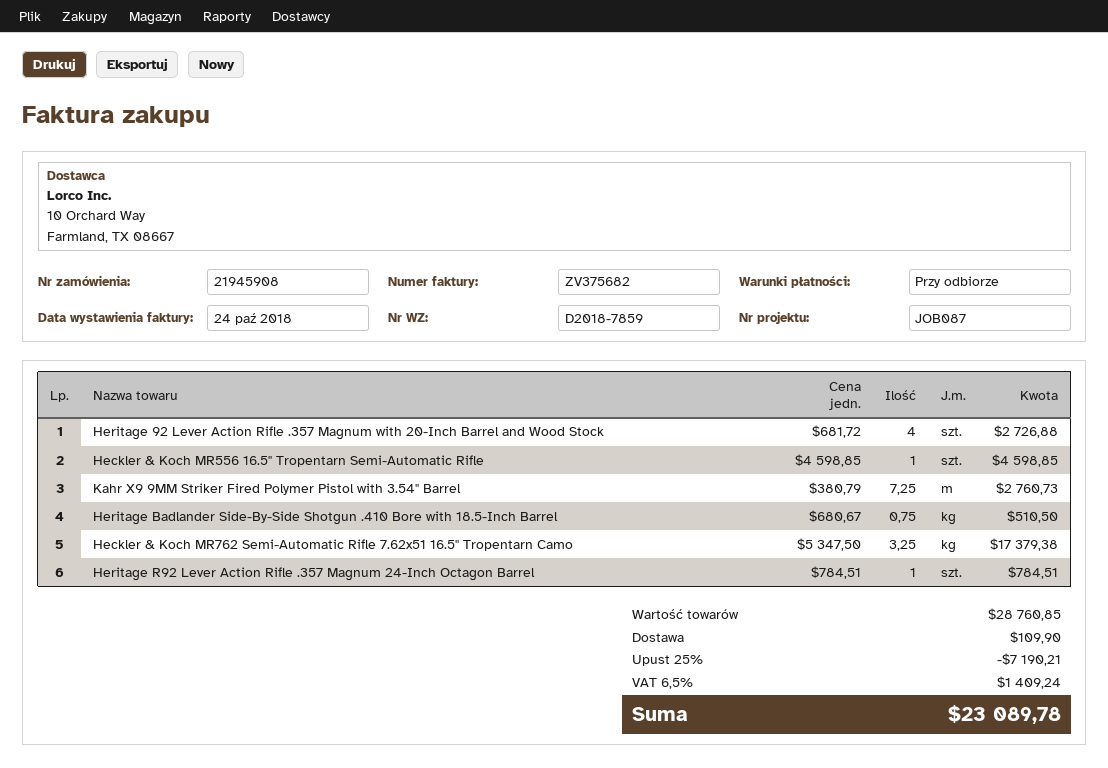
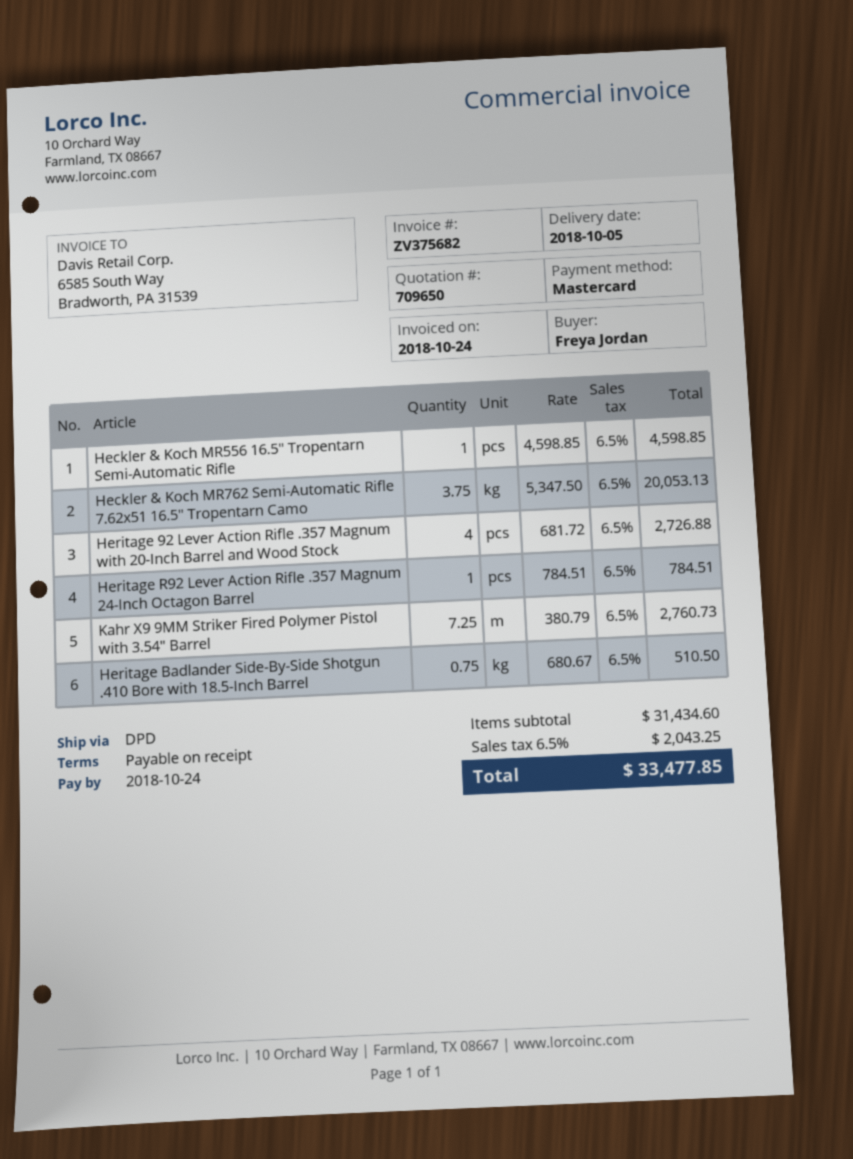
Heckler & Koch MR762 Semi-Automatic Rifle 7.62x51 16.5" Tropentarn Camo: 3.25 x 5347.50 = 17379.38 -> 3.75 x 5347.50 = 20053.13
subtotal: 28760.85 -> 31434.60
discount: 25% = 7190.21 -> none
shipping: 109.90 -> none
tax: 6.5% = 1409.24 -> 6.5% = 2043.25
total: 23089.78 -> 33477.85

